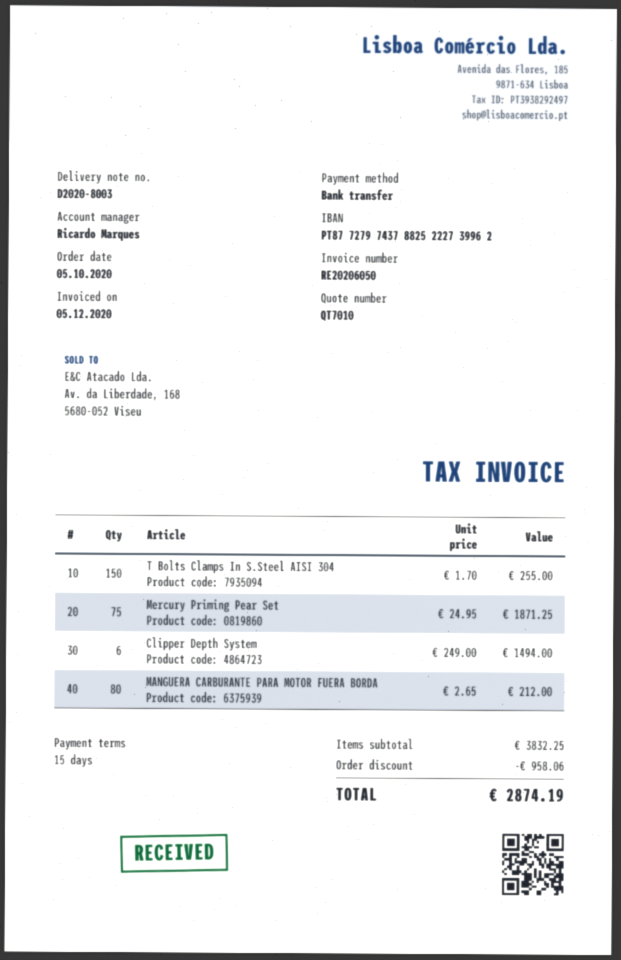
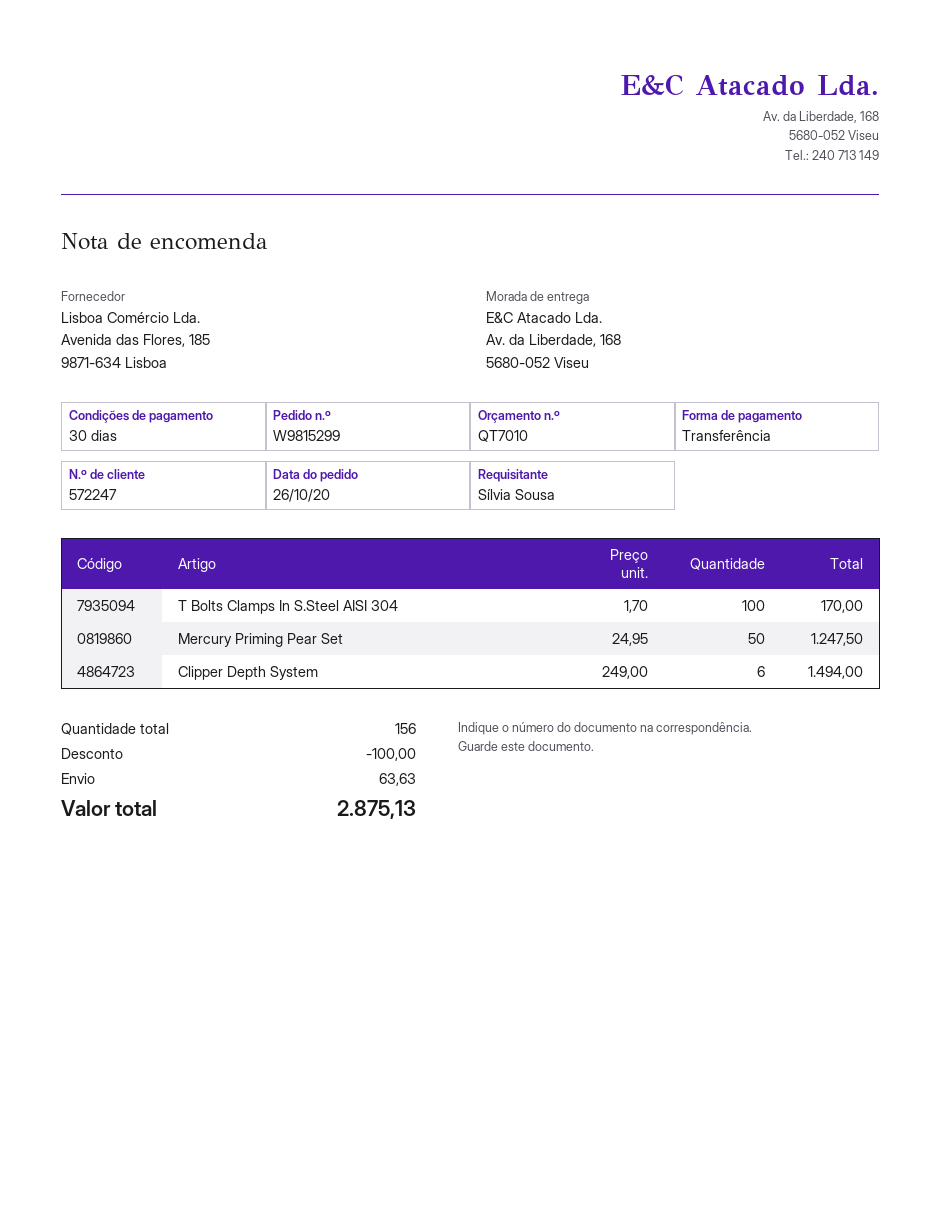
order date: 2020-10-05 -> 2020-10-26
payment terms: 15 days -> 30 days
T Bolts Clamps In S.Steel AISI 304: 150 x 1.70 = 255.00 -> 100 x 1.70 = 170.00
Mercury Priming Pear Set: 75 x 24.95 = 1871.25 -> 50 x 24.95 = 1247.50
MANGUERA CARBURANTE PARA MOTOR FUERA BORDA: 80 x 2.65 = 212.00 -> none
discount: 958.06 -> 100.00
shipping: none -> 63.63
total: 2874.19 -> 2875.13

